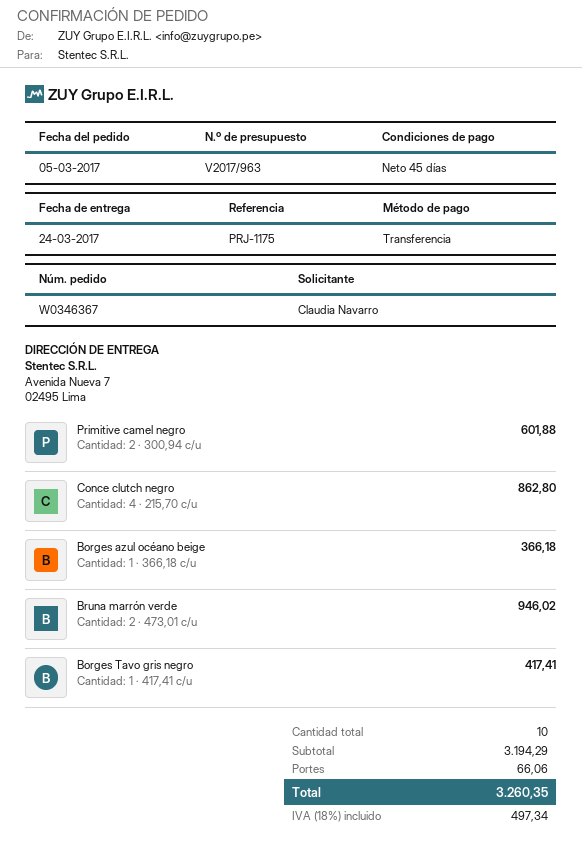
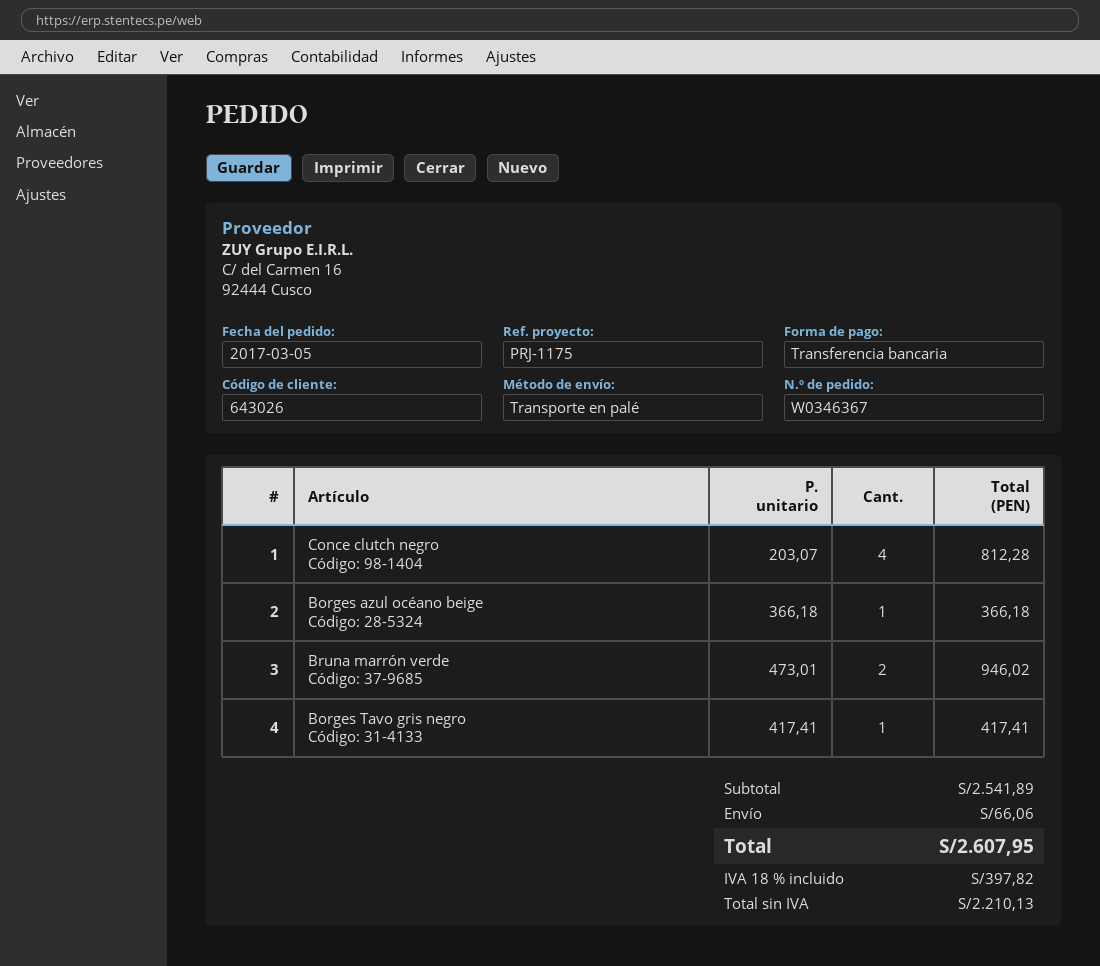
Primitive camel negro: 2 x 300.94 = 601.88 -> none
Conce clutch negro: 4 x 215.70 = 862.80 -> 4 x 203.07 = 812.28
subtotal: 3194.29 -> 2541.89
tax: 18% = 497.34 -> 18% = 397.82
total: 3260.35 -> 2607.95

